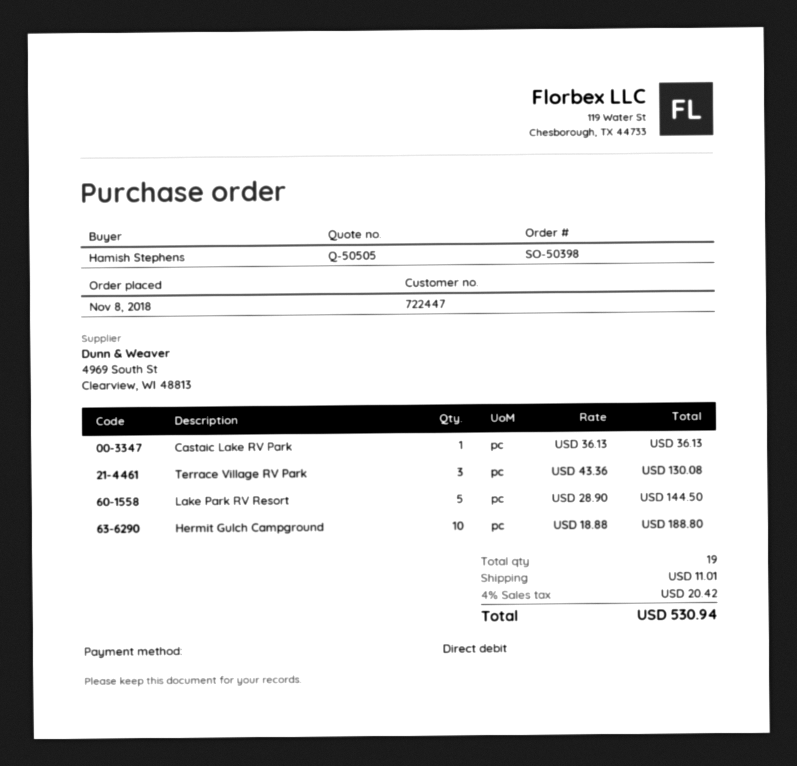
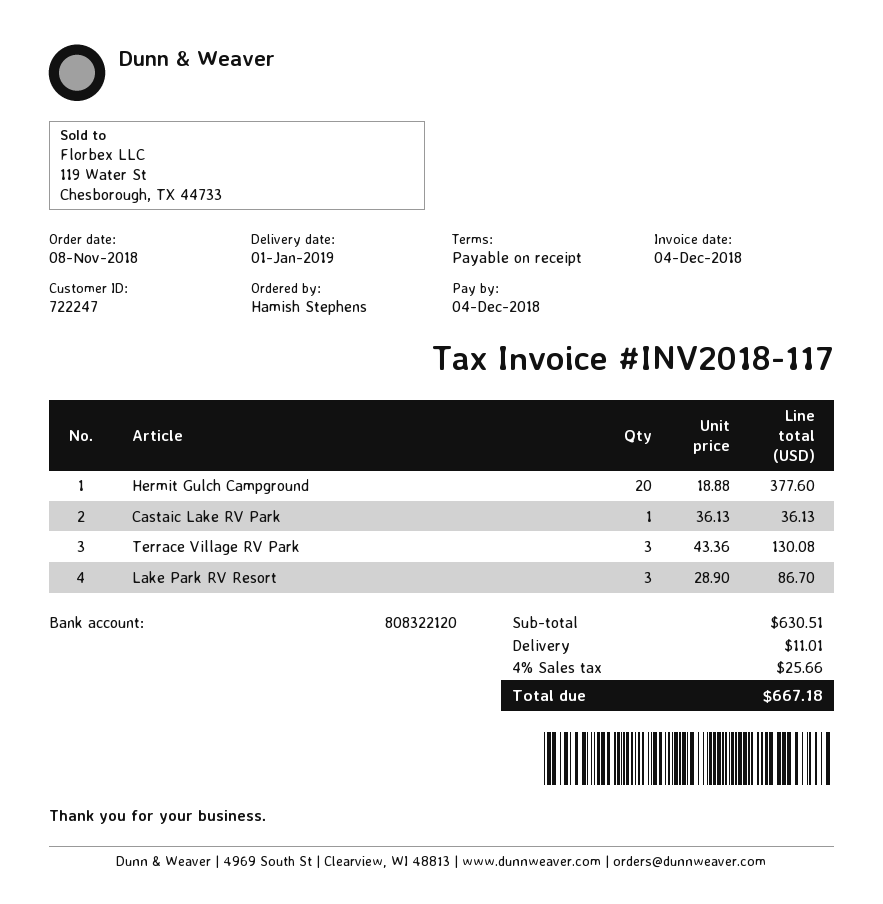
customer number: 722447 -> 722247
Lake Park RV Resort: 5 x 28.90 = 144.50 -> 3 x 28.90 = 86.70
Hermit Gulch Campground: 10 x 18.88 = 188.80 -> 20 x 18.88 = 377.60
tax: 4% = 20.42 -> 4% = 25.66
total: 530.94 -> 667.18

